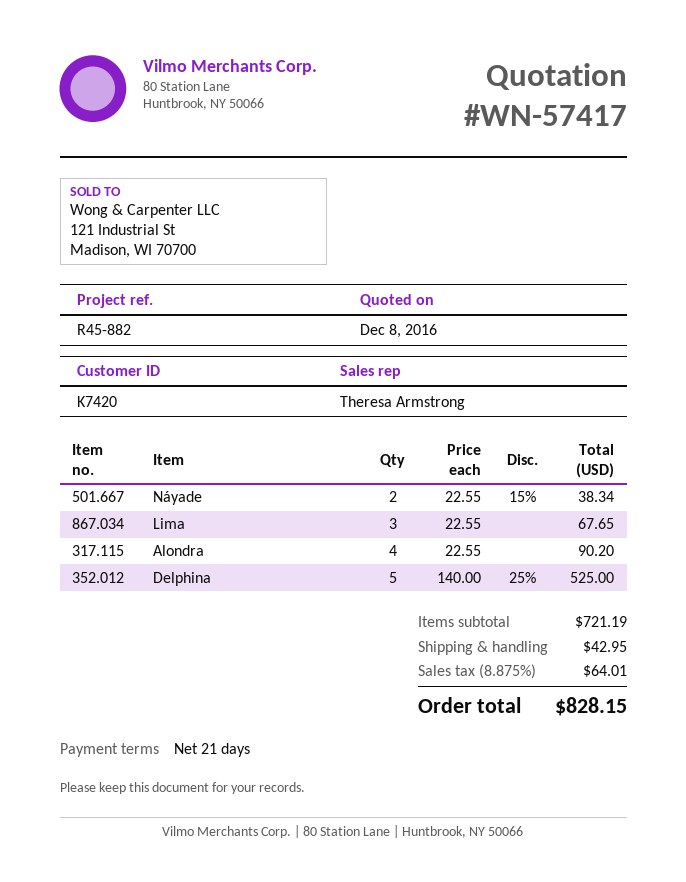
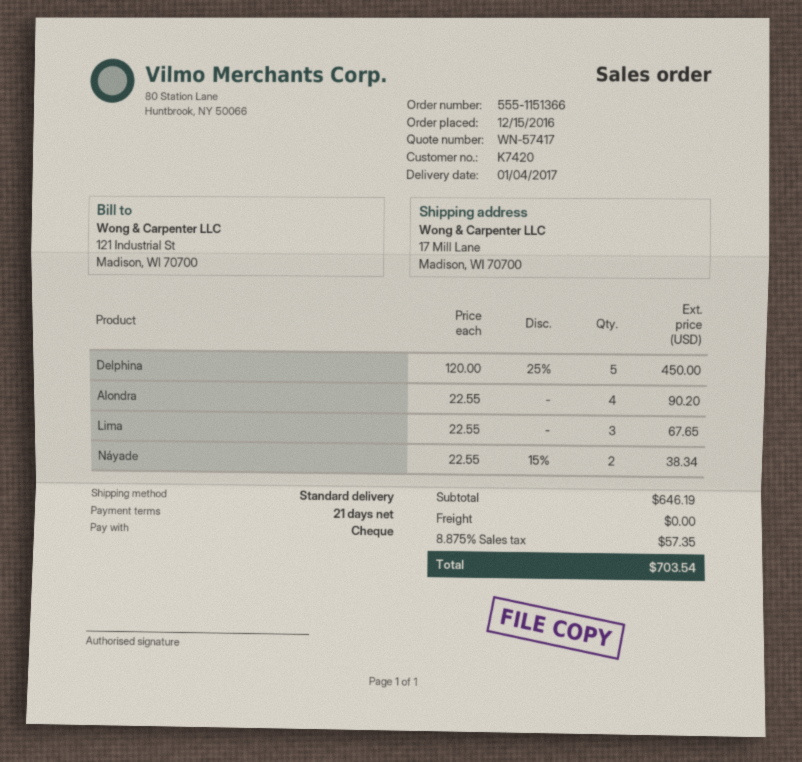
Delphina: 5 x 140.00 - 25% = 525.00 -> 5 x 120.00 - 25% = 450.00
subtotal: 721.19 -> 646.19
shipping: 42.95 -> 0.00
tax: 8.875% = 64.01 -> 8.875% = 57.35
total: 828.15 -> 703.54

